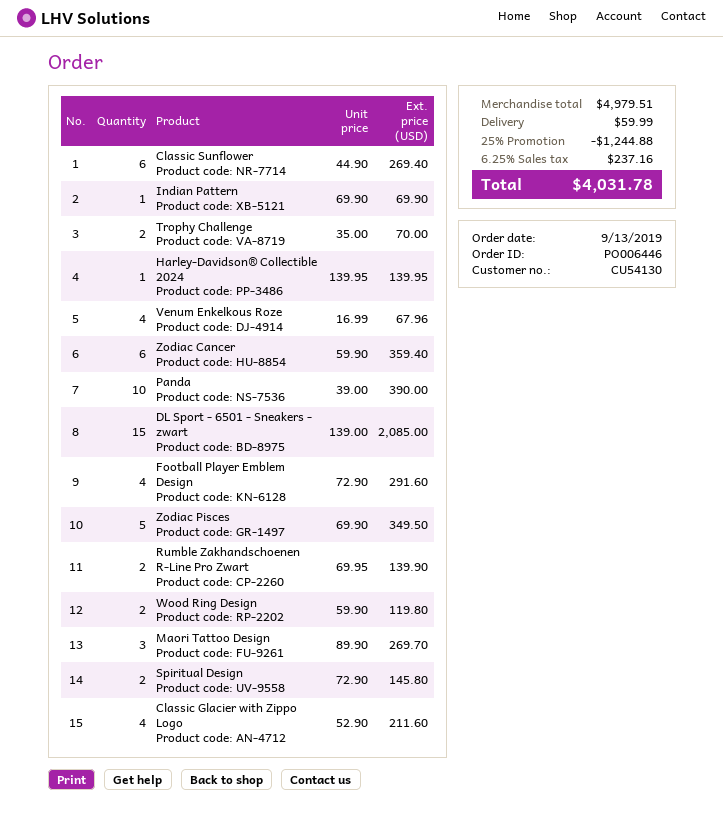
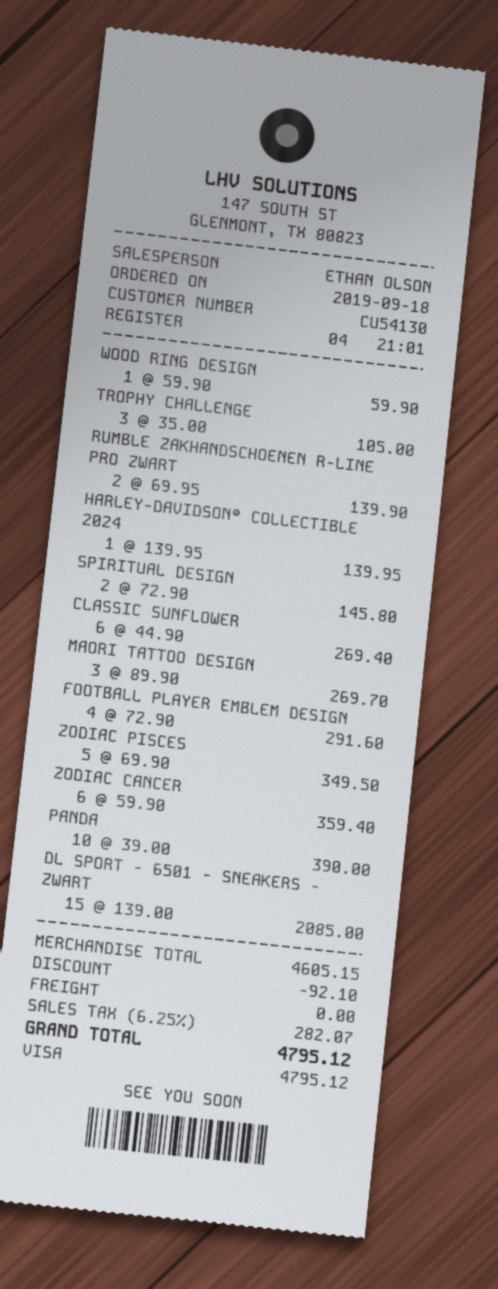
order date: 2019-09-13 -> 2019-09-18
Indian Pattern: 1 x 69.90 = 69.90 -> none
Trophy Challenge: 2 x 35.00 = 70.00 -> 3 x 35.00 = 105.00
Venum Enkelkous Roze: 4 x 16.99 = 67.96 -> none
Wood Ring Design: 2 x 59.90 = 119.80 -> 1 x 59.90 = 59.90
Classic Glacier with Zippo Logo: 4 x 52.90 = 211.60 -> none
subtotal: 4979.51 -> 4605.15
discount: 1244.88 -> 92.10
shipping: 59.99 -> 0.00
tax: 6.25% = 237.16 -> 6.25% = 282.07
total: 4031.78 -> 4795.12

